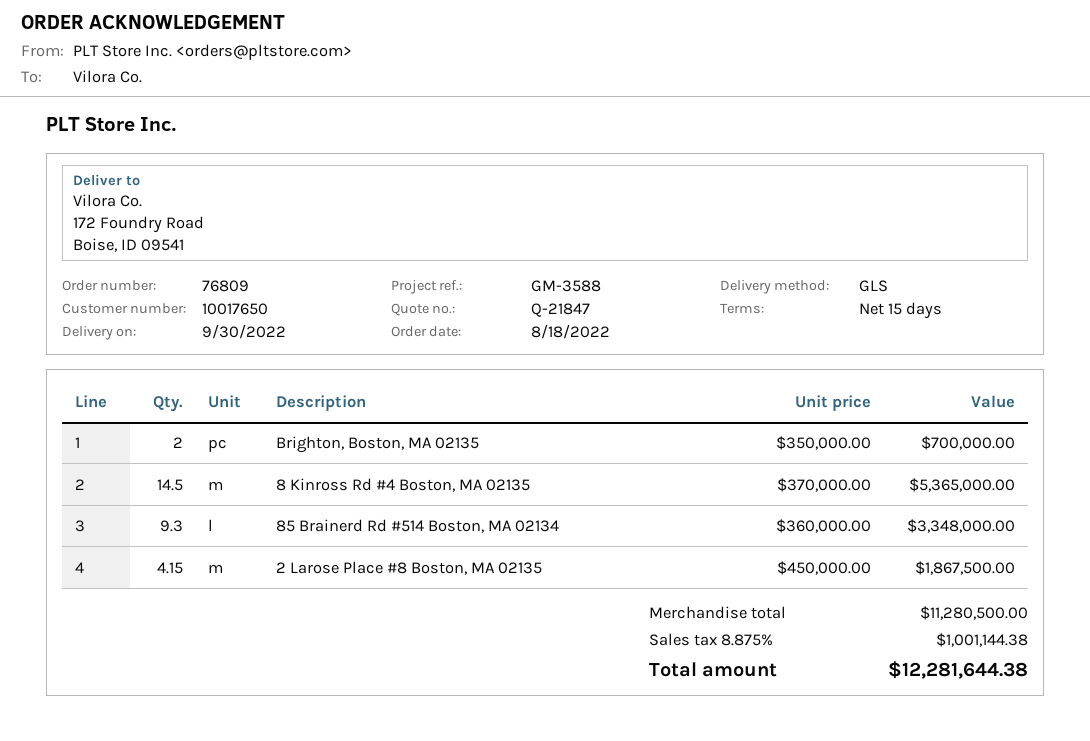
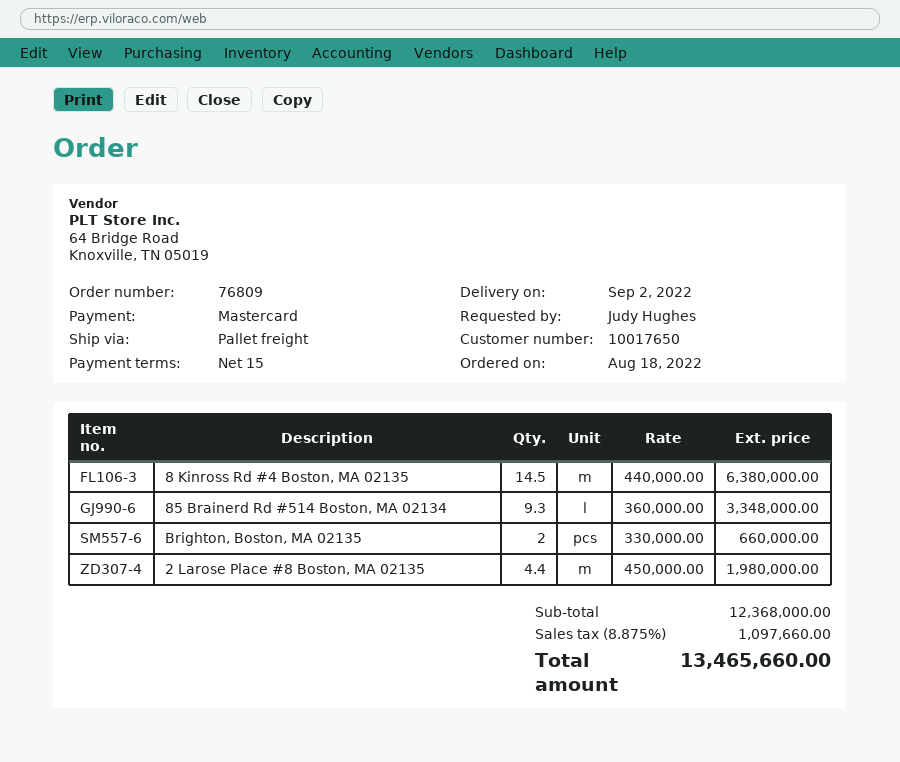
delivery date: 2022-09-30 -> 2022-09-02
shipping method: GLS -> pallet freight
Brighton, Boston, MA 02135: 2 x 350000.00 = 700000.00 -> 2 x 330000.00 = 660000.00
8 Kinross Rd #4 Boston, MA 02135: 14.5 x 370000.00 = 5365000.00 -> 14.5 x 440000.00 = 6380000.00
2 Larose Place #8 Boston, MA 02135: 4.15 x 450000.00 = 1867500.00 -> 4.4 x 450000.00 = 1980000.00
subtotal: 11280500.00 -> 12368000.00
tax: 8.875% = 1001144.38 -> 8.875% = 1097660.00
total: 12281644.38 -> 13465660.00

